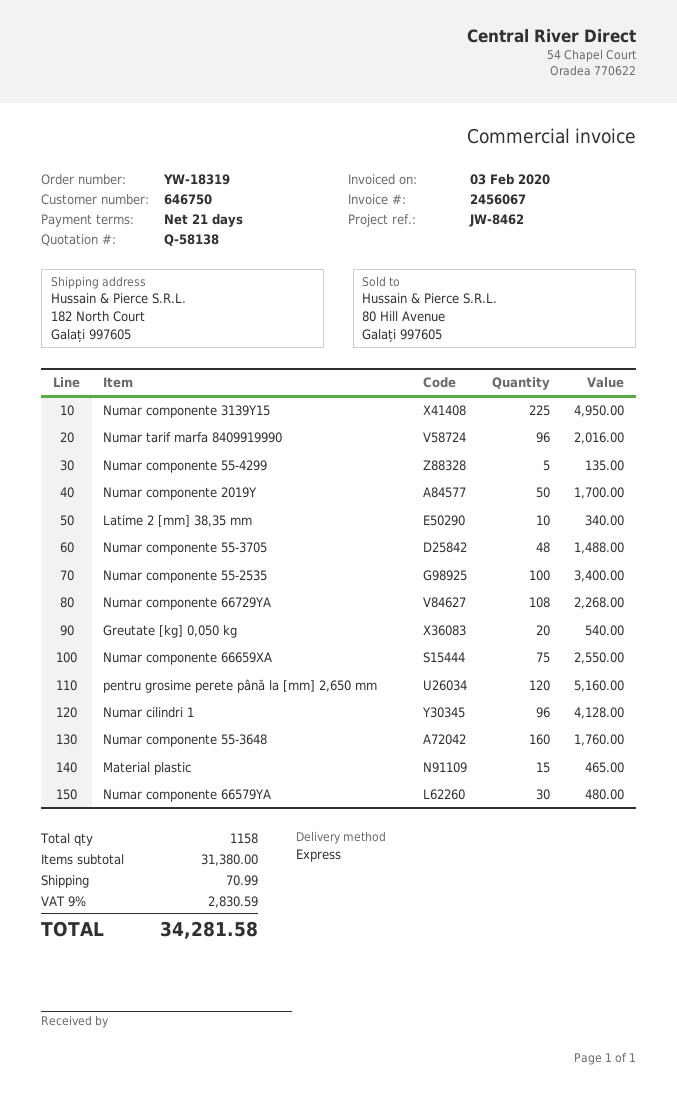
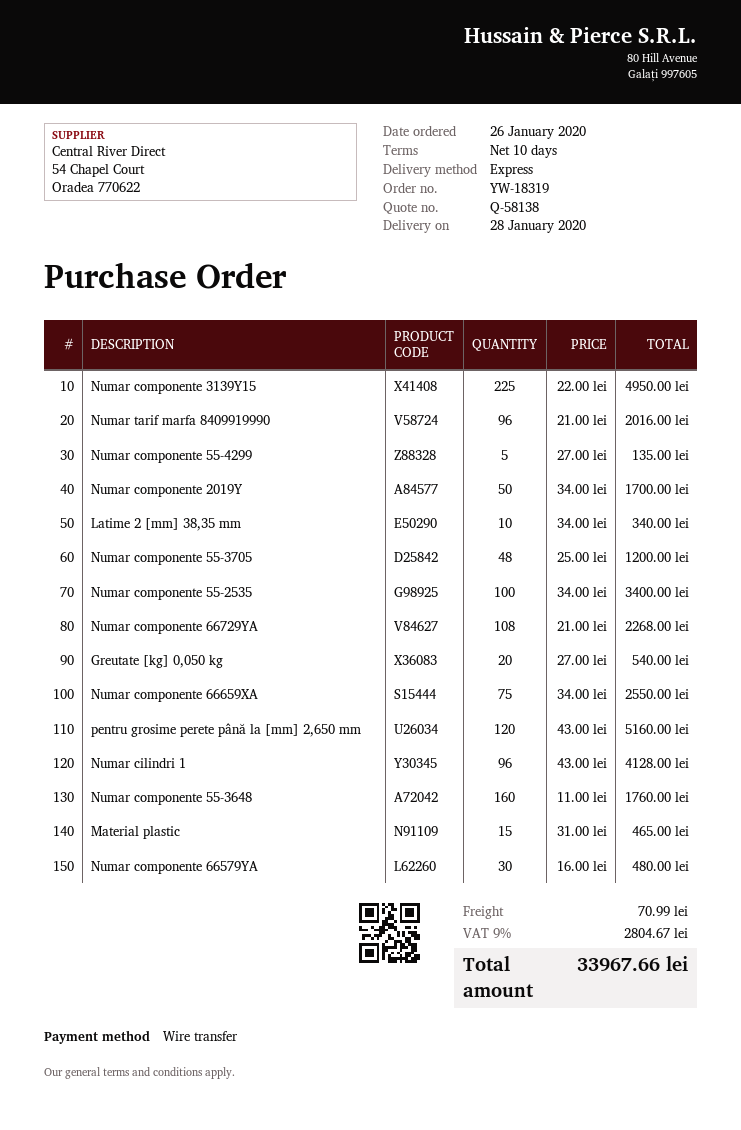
payment terms: 21 days -> 10 days
Numar componente 55-3705: 48 for 1488.00 -> 48 for 1200.00
tax: 9% = 2830.59 -> 9% = 2804.67
total: 34281.58 -> 33967.66

